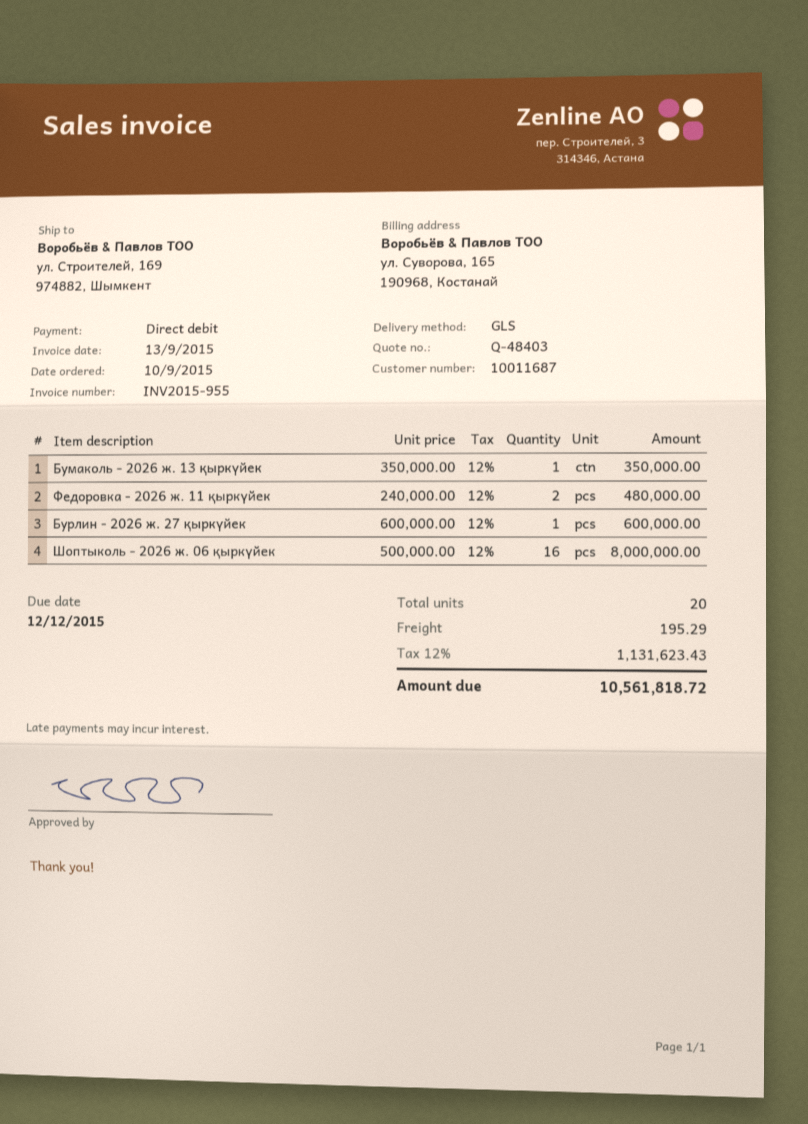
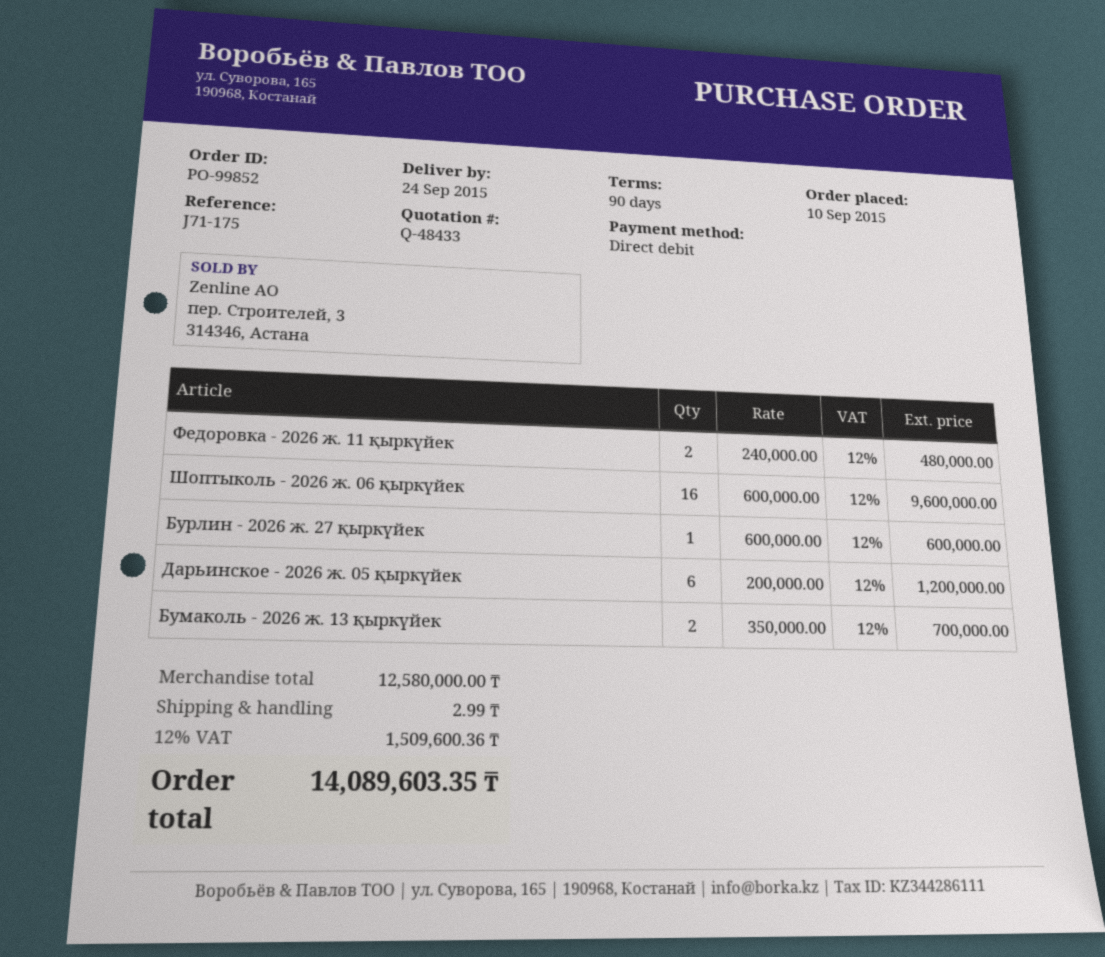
quote number: Q-48403 -> Q-48433
Бумаколь - 2026 ж. 13 қыркүйек: 1 x 350000.00 = 350000.00 -> 2 x 350000.00 = 700000.00
Шоптыколь - 2026 ж. 06 қыркүйек: 16 x 500000.00 = 8000000.00 -> 16 x 600000.00 = 9600000.00
Дарьинское - 2026 ж. 05 қыркүйек: none -> 6 x 200000.00 = 1200000.00
shipping: 195.29 -> 2.99
tax: 12% = 1131623.43 -> 12% = 1509600.36
total: 10561818.72 -> 14089603.35

